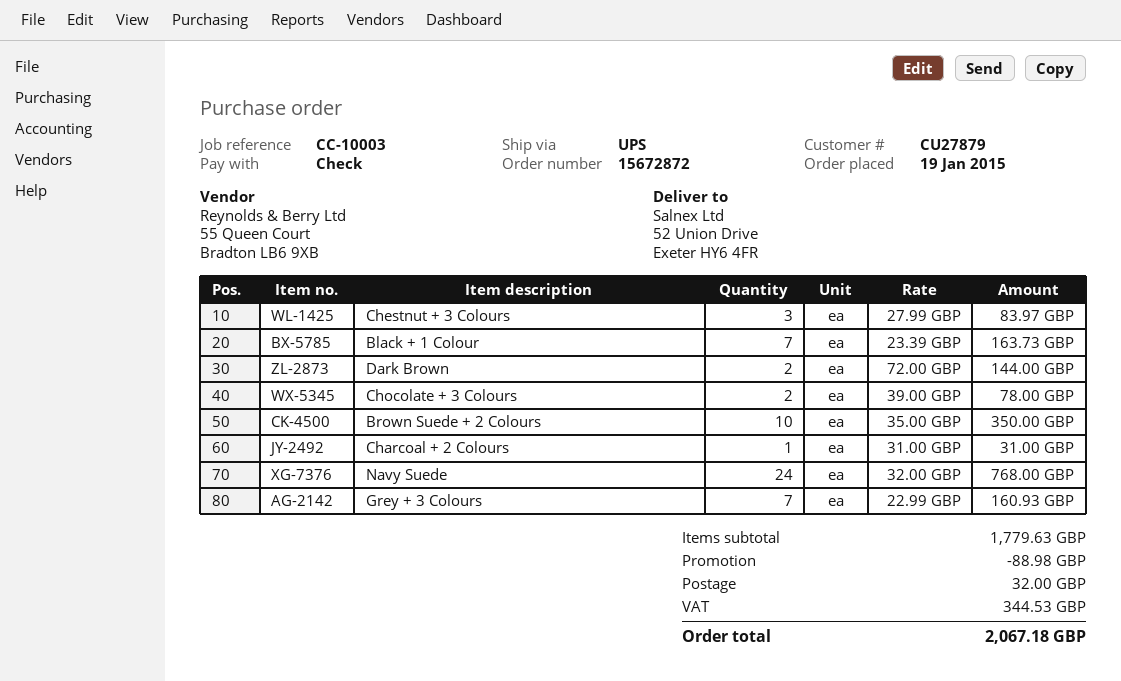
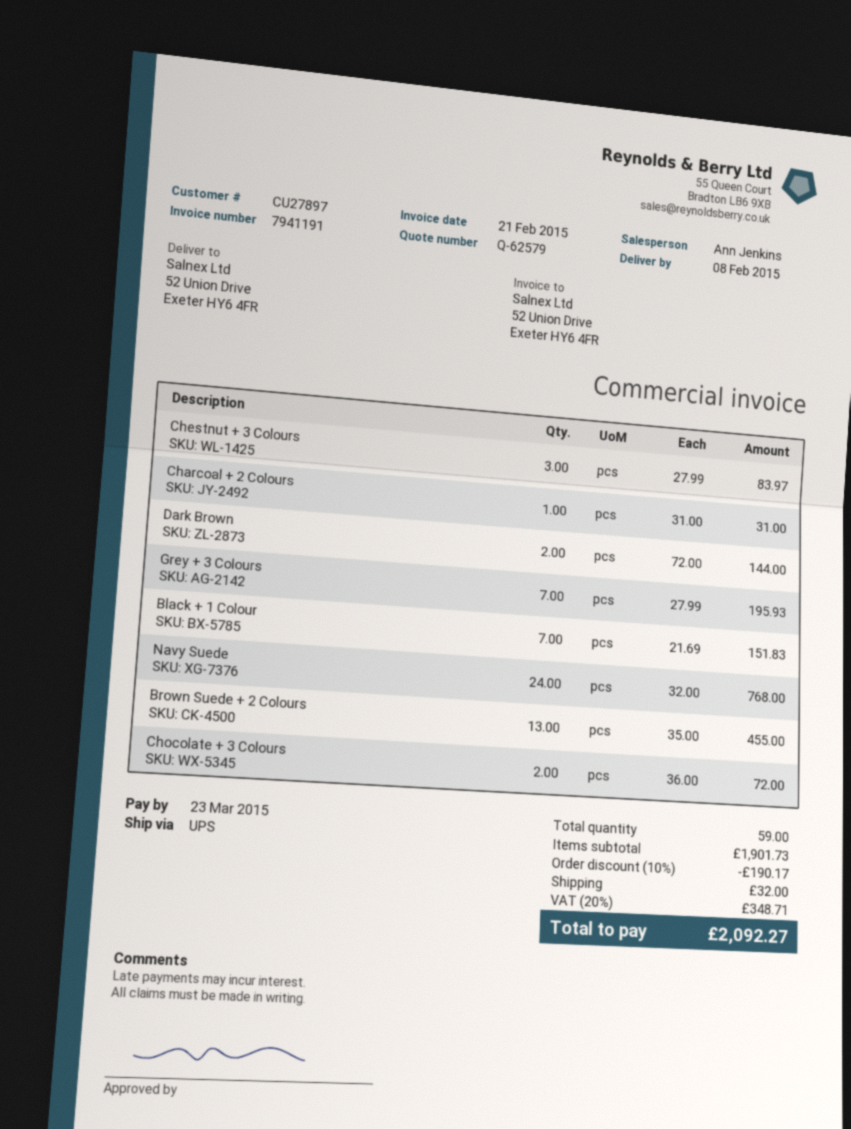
customer number: CU27879 -> CU27897
Black + 1 Colour: 7 x 23.39 = 163.73 -> 7 x 21.69 = 151.83
Chocolate + 3 Colours: 2 x 39.00 = 78.00 -> 2 x 36.00 = 72.00
Brown Suede + 2 Colours: 10 x 35.00 = 350.00 -> 13 x 35.00 = 455.00
Grey + 3 Colours: 7 x 22.99 = 160.93 -> 7 x 27.99 = 195.93
subtotal: 1779.63 -> 1901.73
discount: 88.98 -> 190.17
tax: 344.53 -> 348.71
total: 2067.18 -> 2092.27

